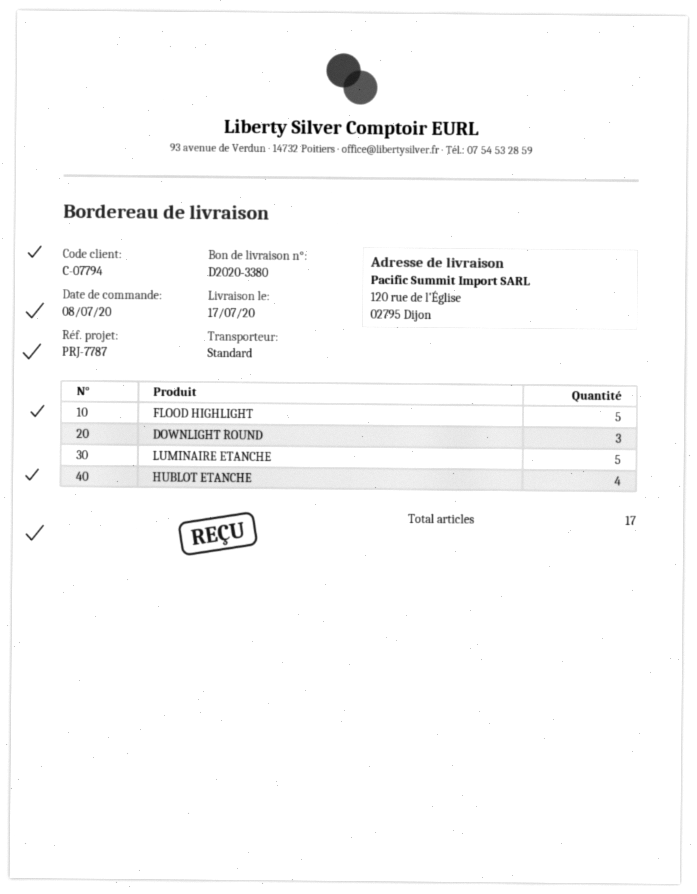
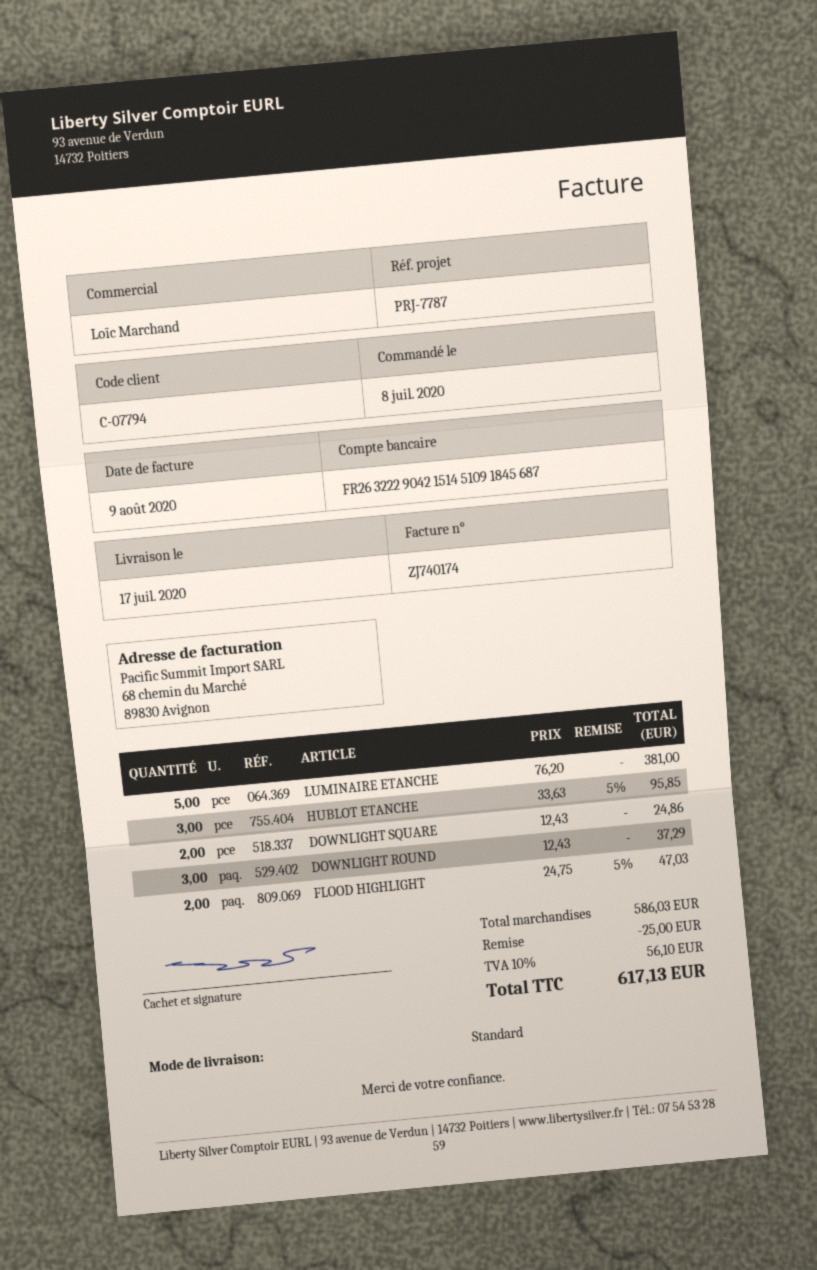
FLOOD HIGHLIGHT: 5 -> 2
HUBLOT ETANCHE: 4 -> 3
DOWNLIGHT SQUARE: none -> 2

